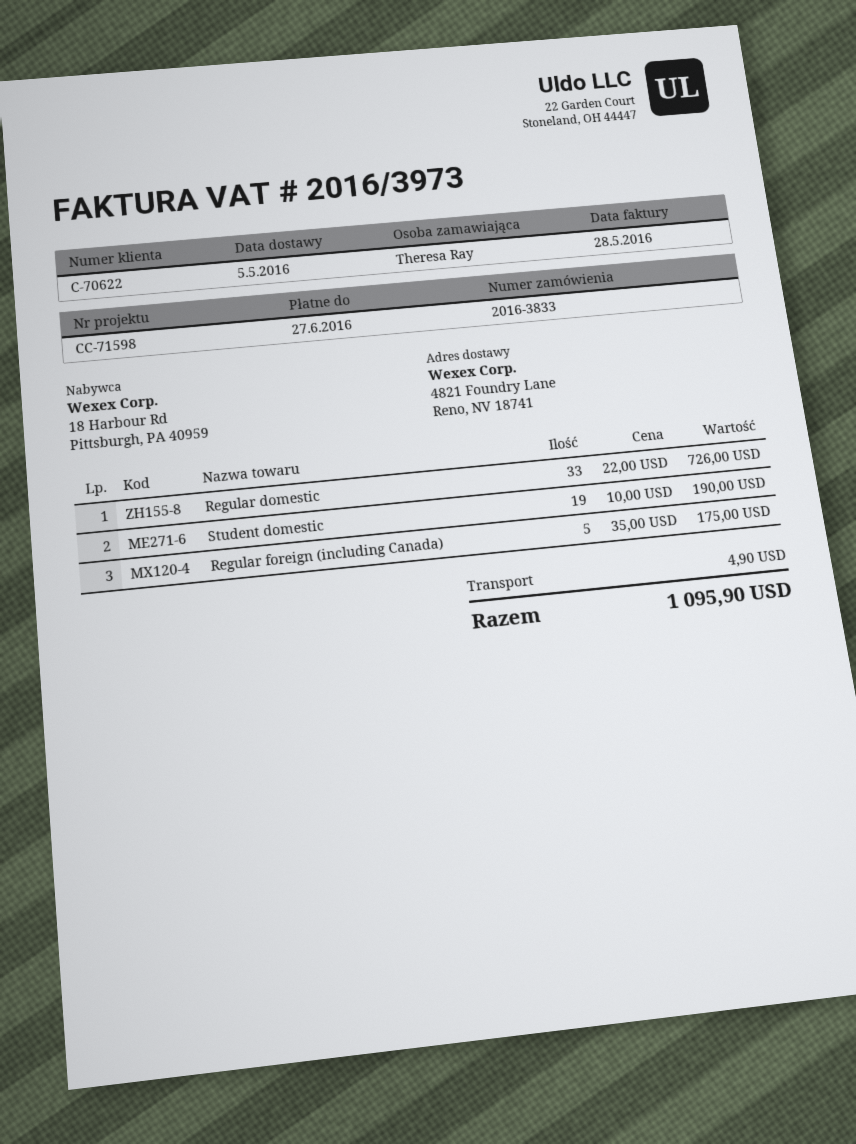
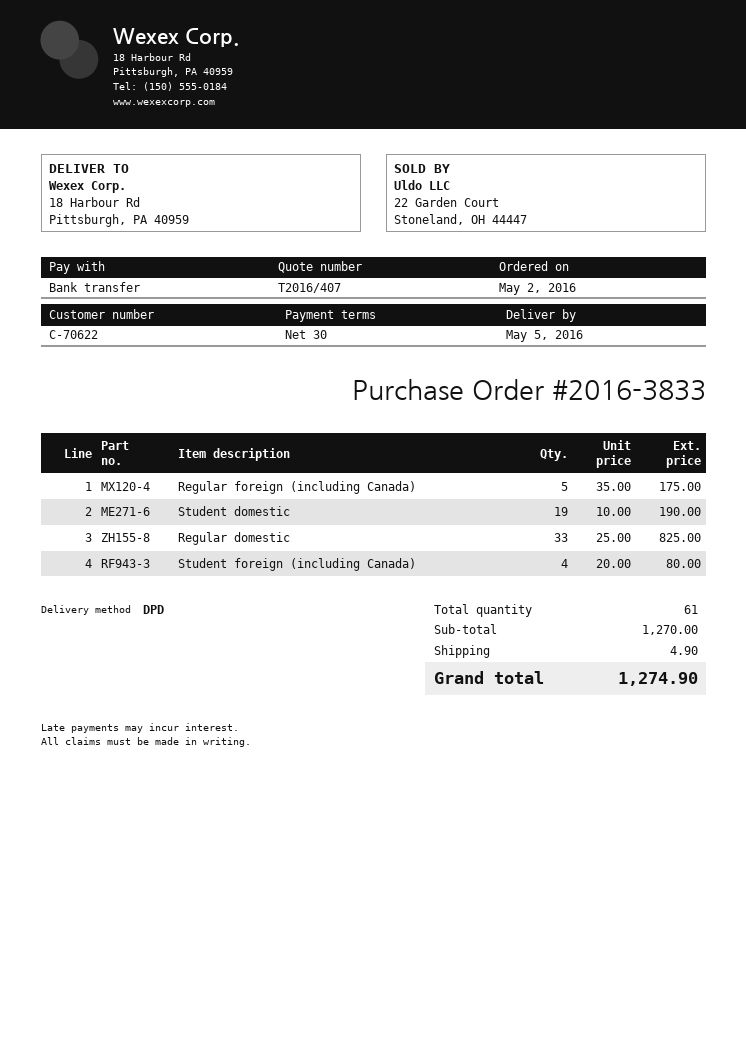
ship to: 4821 Foundry Lane, Reno, NV 18741 -> 18 Harbour Rd, Pittsburgh, PA 40959
Regular domestic: 33 x 22.00 = 726.00 -> 33 x 25.00 = 825.00
Student foreign (including Canada): none -> 4 x 20.00 = 80.00
total: 1095.90 -> 1274.90

